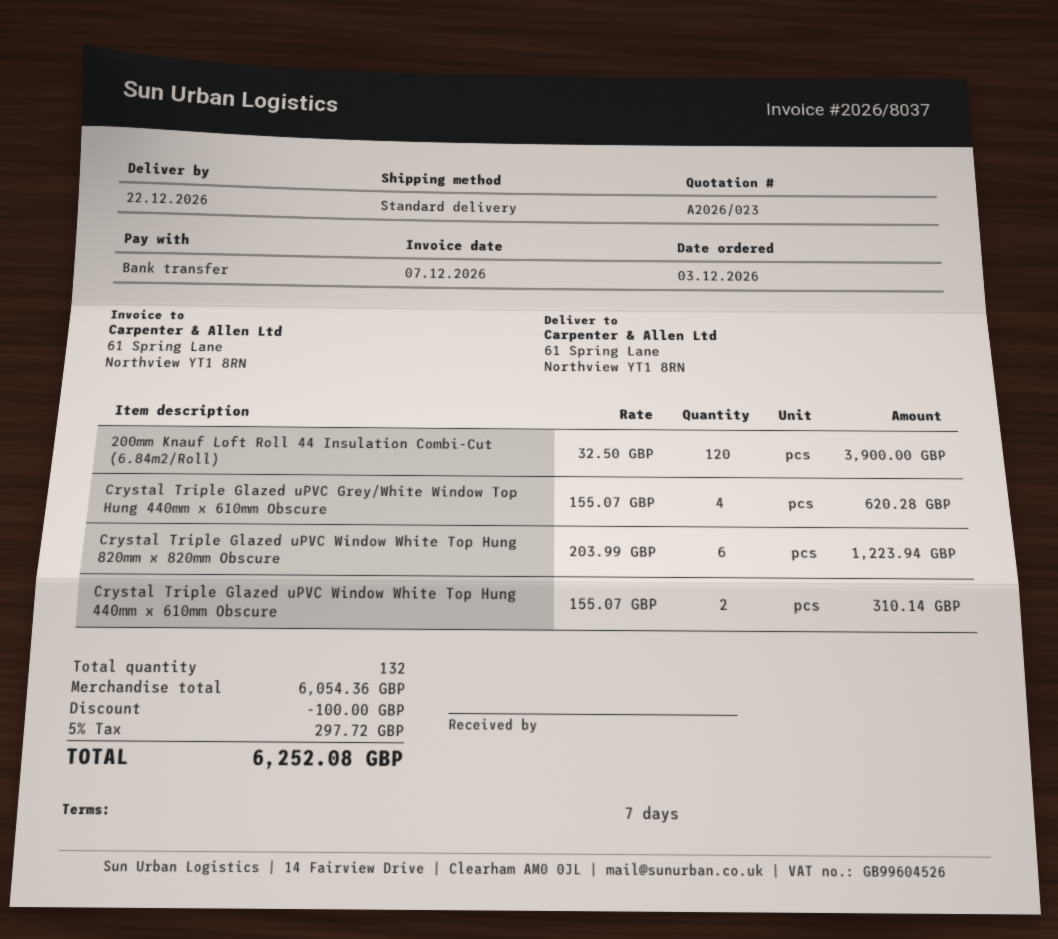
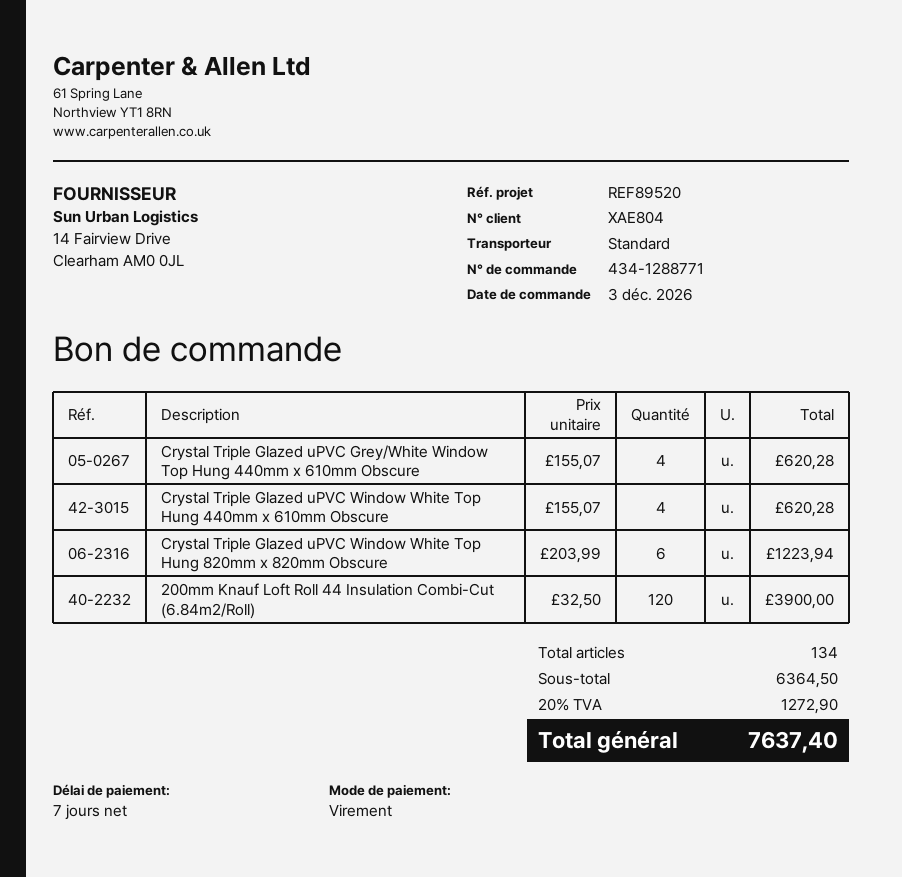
Crystal Triple Glazed uPVC Window White Top Hung 440mm x 610mm Obscure: 2 x 155.07 = 310.14 -> 4 x 155.07 = 620.28
total quantity: 132 -> 134
subtotal: 6054.36 -> 6364.50
discount: 100.00 -> none
tax: 5% = 297.72 -> 20% = 1272.90
total: 6252.08 -> 7637.40

